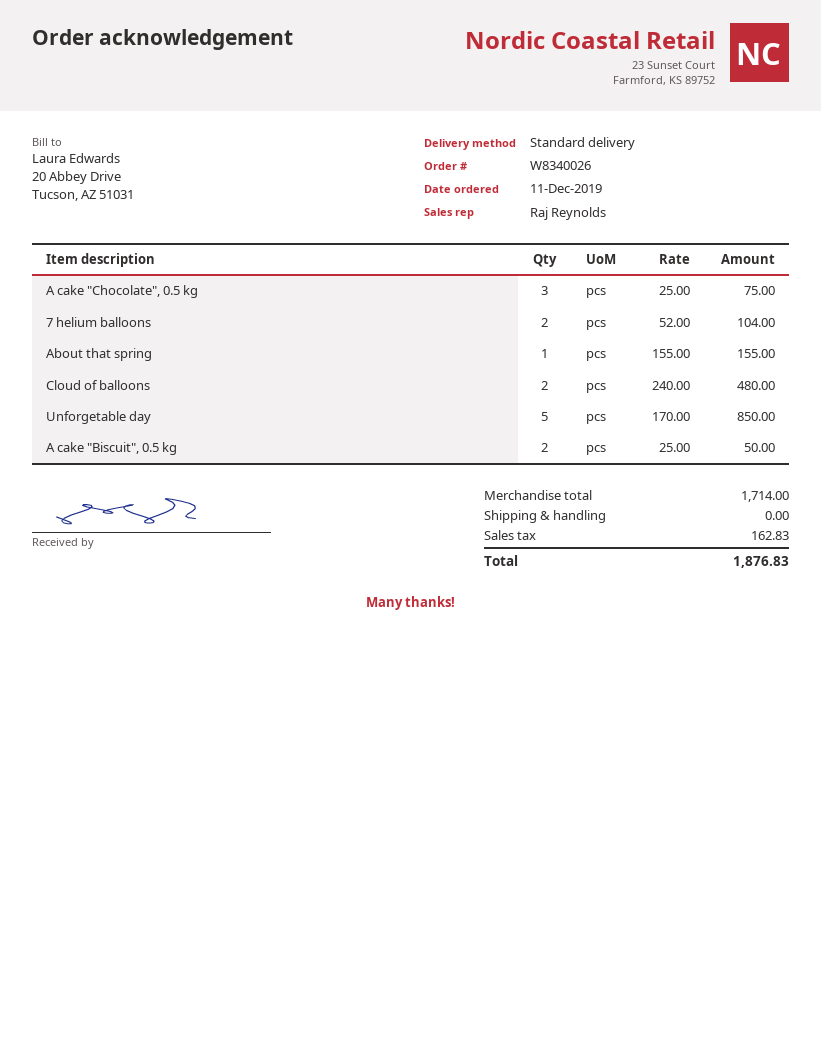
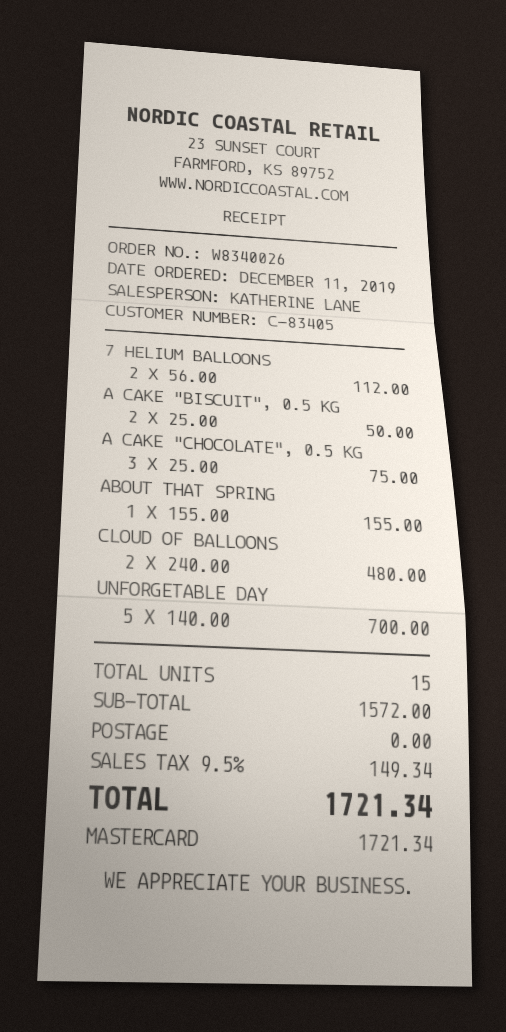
sales rep: Raj Reynolds -> KATHERINE LANE
7 helium balloons: 2 x 52.00 = 104.00 -> 2 x 56.00 = 112.00
Unforgetable day: 5 x 170.00 = 850.00 -> 5 x 140.00 = 700.00
subtotal: 1714.00 -> 1572.00
tax: 162.83 -> 149.34
total: 1876.83 -> 1721.34

